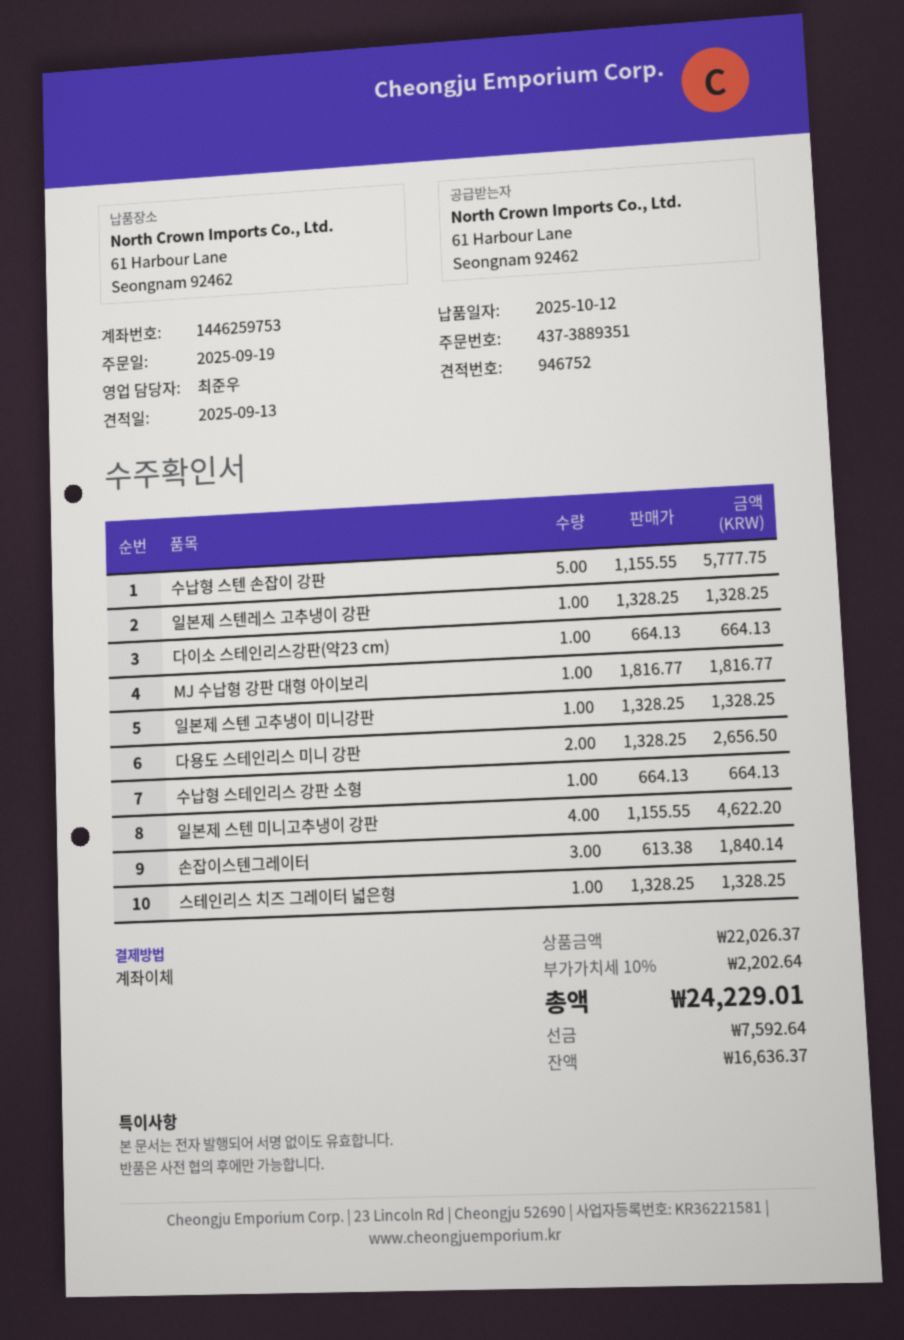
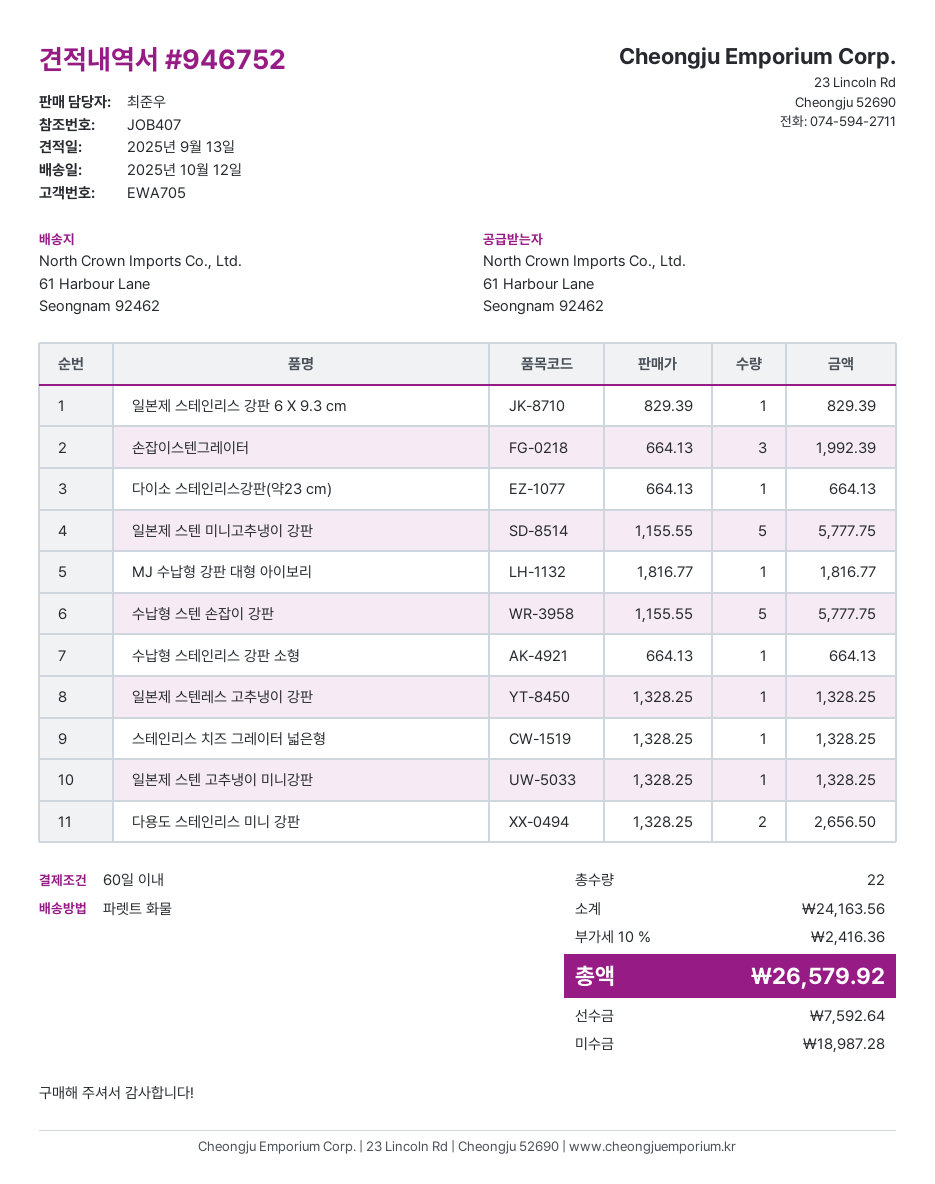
일본제 스텐 미니고추냉이 강판: 4 x 1155.55 = 4622.20 -> 5 x 1155.55 = 5777.75
손잡이스텐그레이터: 3 x 613.38 = 1840.14 -> 3 x 664.13 = 1992.39
일본제 스테인리스 강판 6 X 9.3 cm: none -> 1 x 829.39 = 829.39
subtotal: 22026.37 -> 24163.56
tax: 10% = 2202.64 -> 10% = 2416.36
total: 24229.01 -> 26579.92
balance: 16636.37 -> 18987.28

